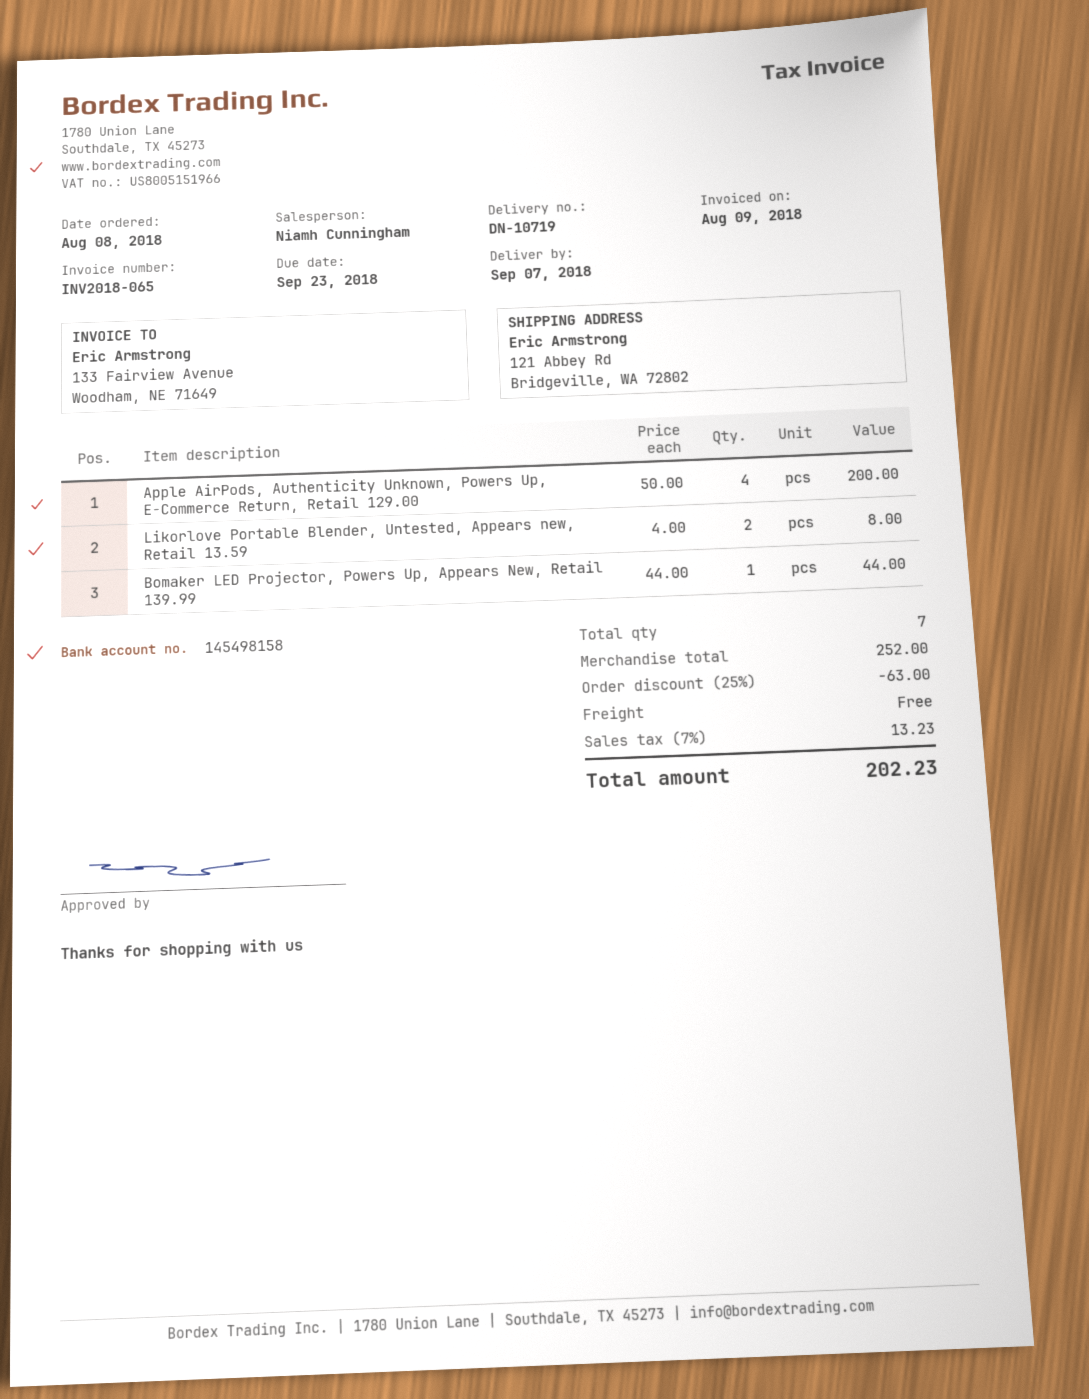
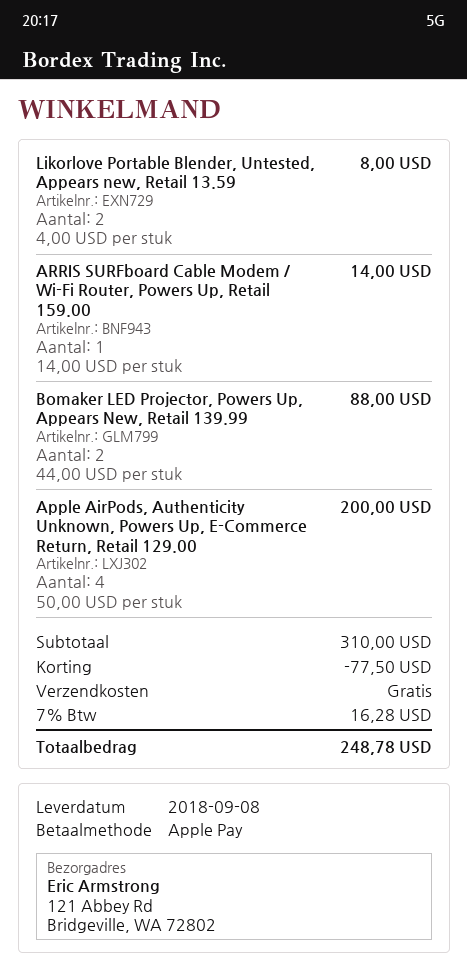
delivery date: 2018-09-07 -> 2018-09-08
Bomaker LED Projector, Powers Up, Appears New, Retail 139.99: 1 x 44.00 = 44.00 -> 2 x 44.00 = 88.00
ARRIS SURFboard Cable Modem / Wi-Fi Router, Powers Up, Retail 159.00: none -> 1 x 14.00 = 14.00
subtotal: 252.00 -> 310.00
discount: 63.00 -> 77.50
tax: 7% = 13.23 -> 7% = 16.28
total: 202.23 -> 248.78

